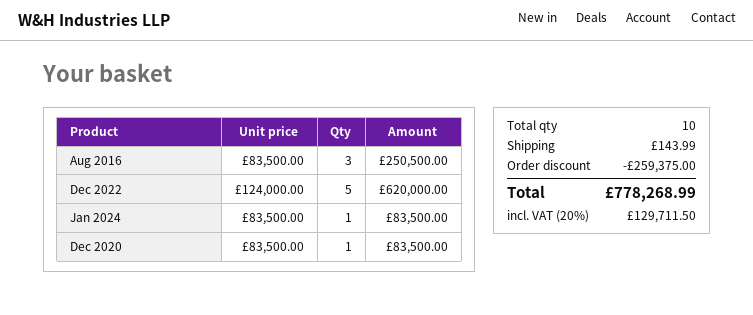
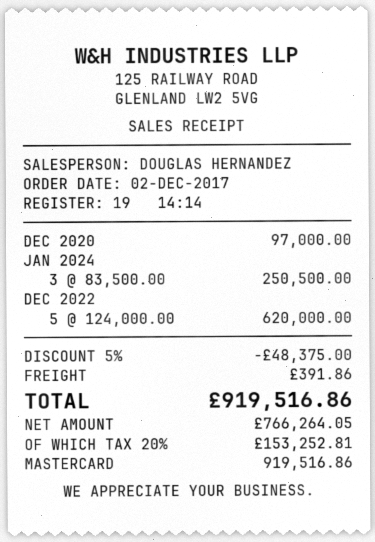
Aug 2016: 3 x 83500.00 = 250500.00 -> none
Jan 2024: 1 x 83500.00 = 83500.00 -> 3 x 83500.00 = 250500.00
Dec 2020: 1 x 83500.00 = 83500.00 -> 1 x 97000.00 = 97000.00
discount: 259375.00 -> 48375.00
shipping: 143.99 -> 391.86
tax: 20% = 129711.50 -> 20% = 153252.81
total: 778268.99 -> 919516.86

